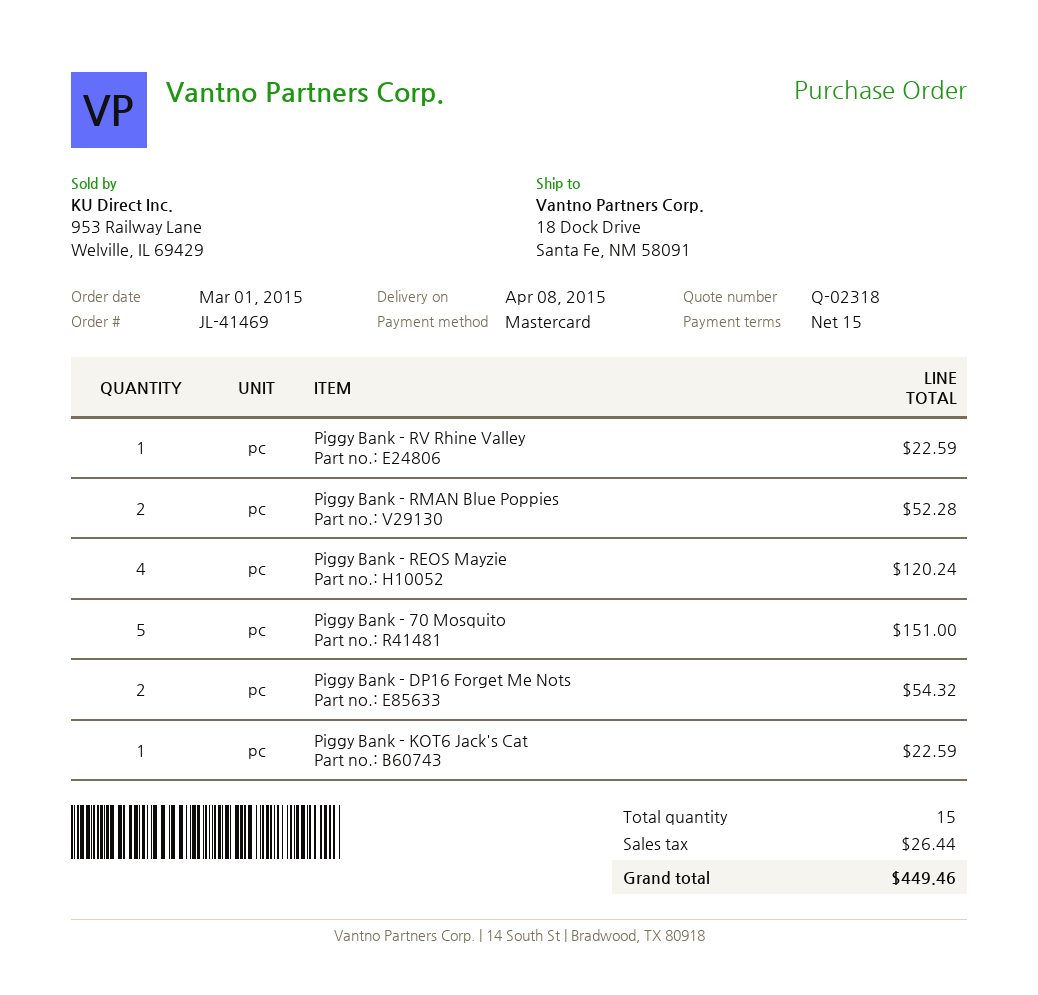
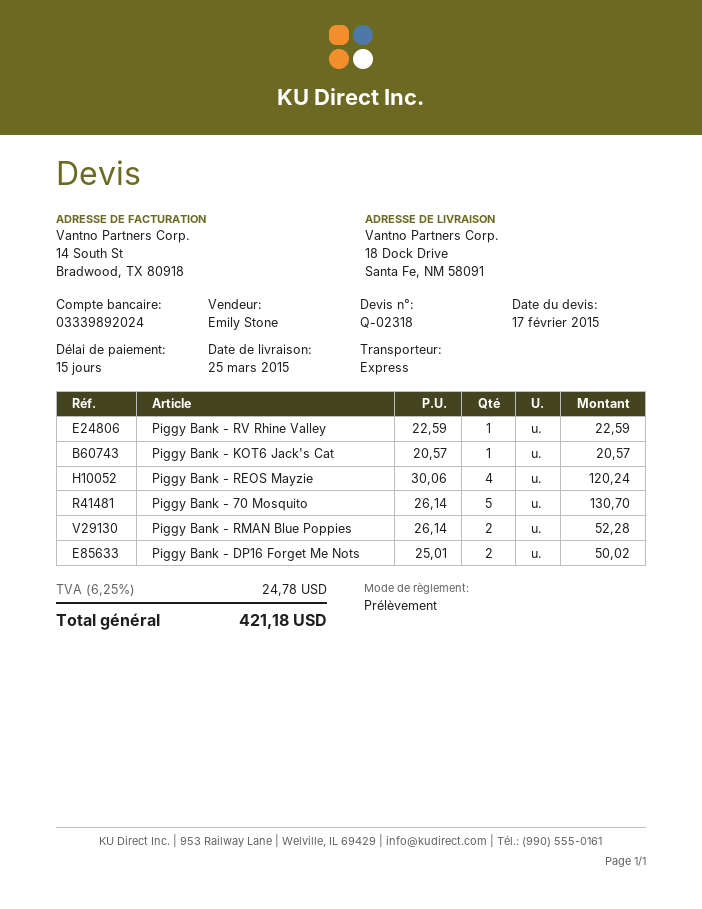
delivery date: 2015-04-08 -> 2015-03-25
payment method: Mastercard -> direct debit
Piggy Bank - 70 Mosquito: 5 for 151.00 -> 5 for 130.70
Piggy Bank - DP16 Forget Me Nots: 2 for 54.32 -> 2 for 50.02
Piggy Bank - KOT6 Jack's Cat: 1 for 22.59 -> 1 for 20.57
tax: 26.44 -> 24.78
total: 449.46 -> 421.18

